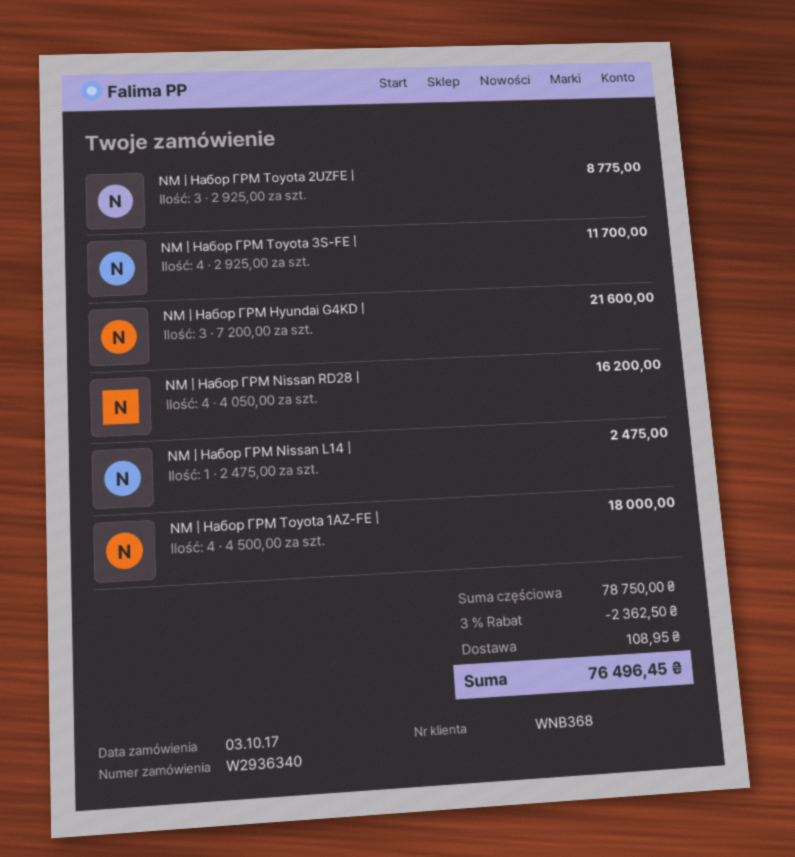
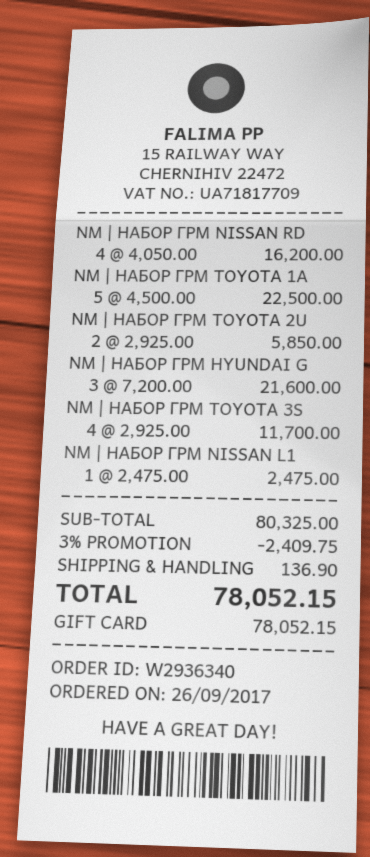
order date: 2017-10-03 -> 2017-09-26
NM | Набор ГРМ Toyota 2UZFE |: 3 x 2925.00 = 8775.00 -> 2 x 2925.00 = 5850.00
NM | Набор ГРМ Toyota 1AZ-FE |: 4 x 4500.00 = 18000.00 -> 5 x 4500.00 = 22500.00
subtotal: 78750.00 -> 80325.00
discount: 3% = 2362.50 -> 3% = 2409.75
shipping: 108.95 -> 136.90
total: 76496.45 -> 78052.15

